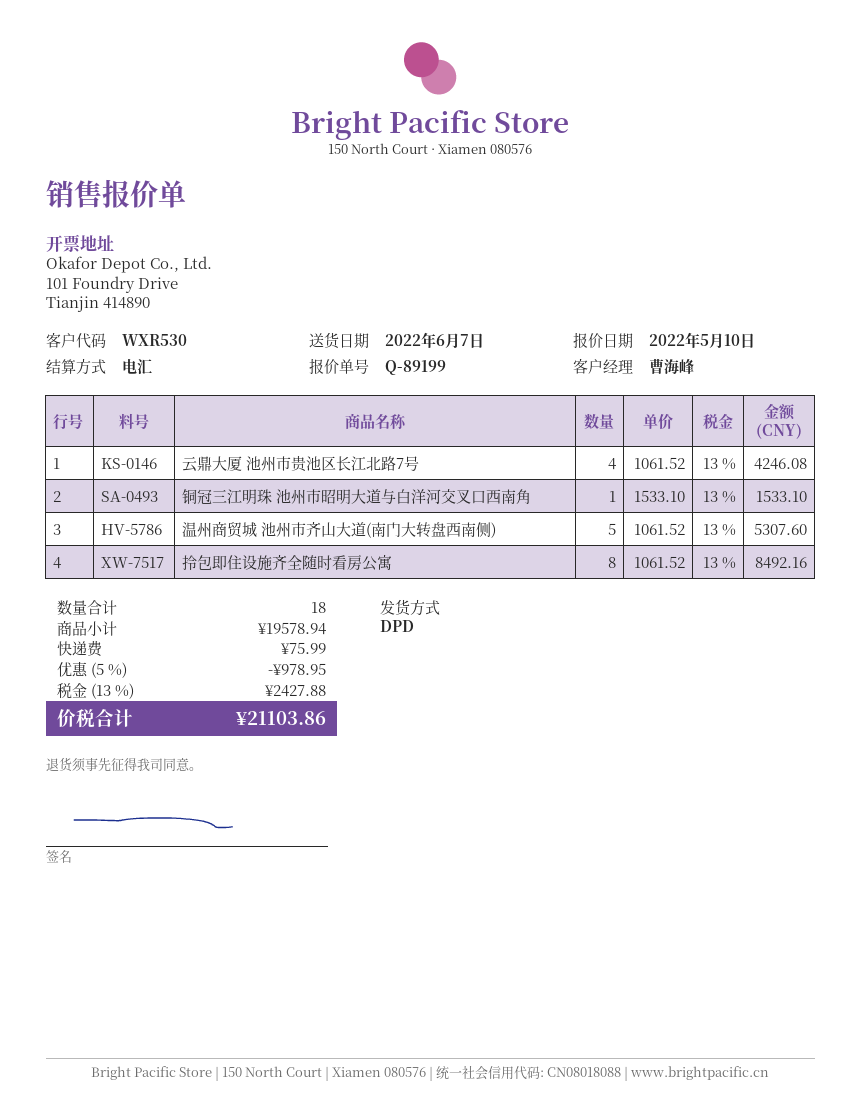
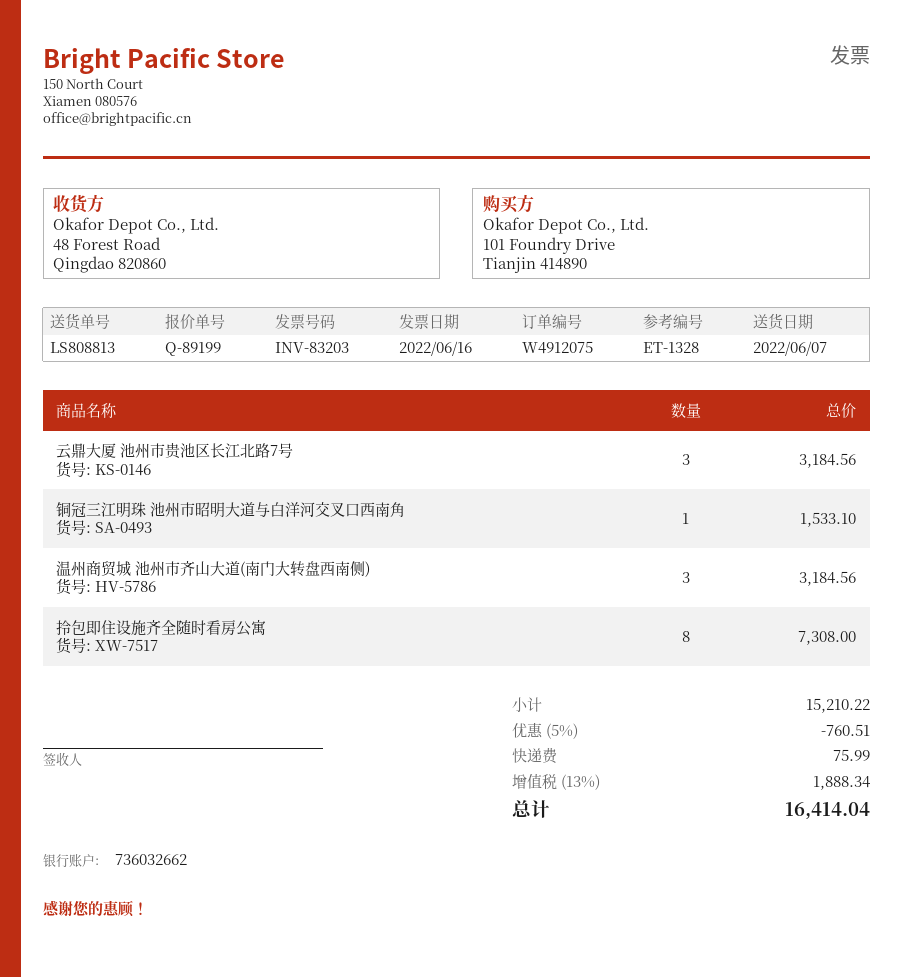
云鼎大厦 池州市贵池区长江北路7号: 4 for 4246.08 -> 3 for 3184.56
温州商贸城 池州市齐山大道(南门大转盘西南侧): 5 for 5307.60 -> 3 for 3184.56
拎包即住设施齐全随时看房公寓: 8 for 8492.16 -> 8 for 7308.00
subtotal: 19578.94 -> 15210.22
discount: 5% = 978.95 -> 5% = 760.51
tax: 13% = 2427.88 -> 13% = 1888.34
total: 21103.86 -> 16414.04

